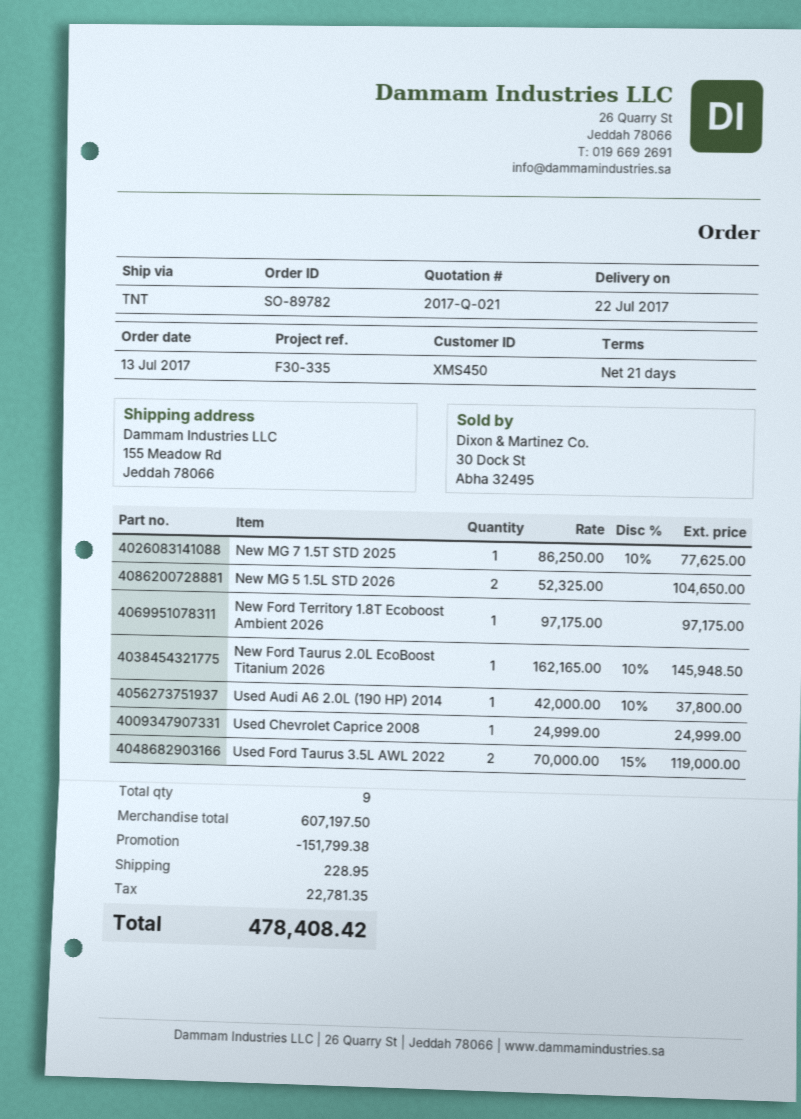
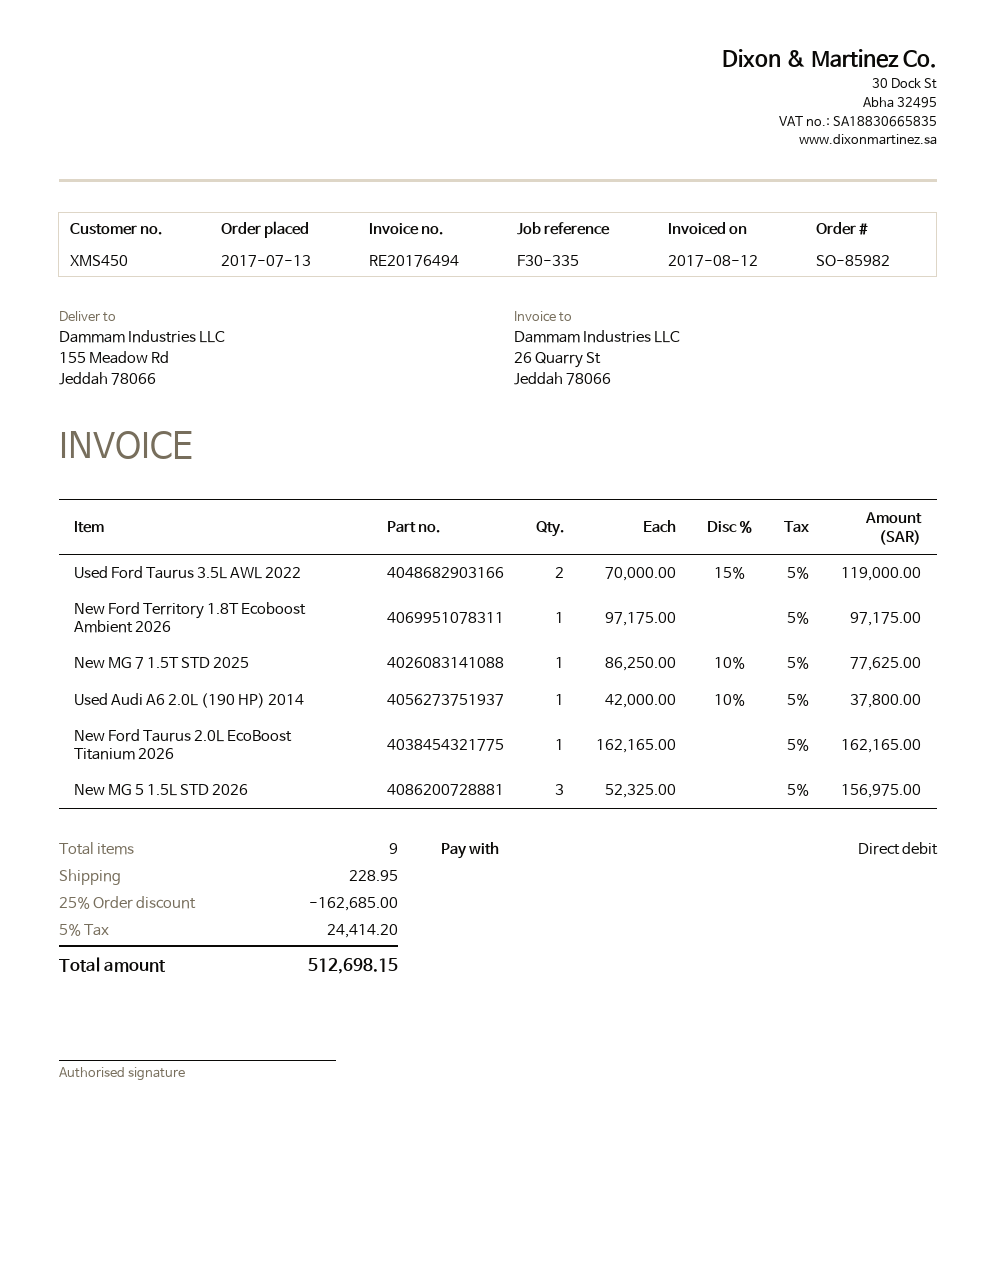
order number: SO-89782 -> SO-85982
New MG 5 1.5L STD 2026: 2 x 52325.00 = 104650.00 -> 3 x 52325.00 = 156975.00
New Ford Taurus 2.0L EcoBoost Titanium 2026: 1 x 162165.00 - 10% = 145948.50 -> 1 x 162165.00 = 162165.00
Used Chevrolet Caprice 2008: 1 x 24999.00 = 24999.00 -> none
discount: 151799.38 -> 162685.00
tax: 22781.35 -> 24414.20
total: 478408.42 -> 512698.15

